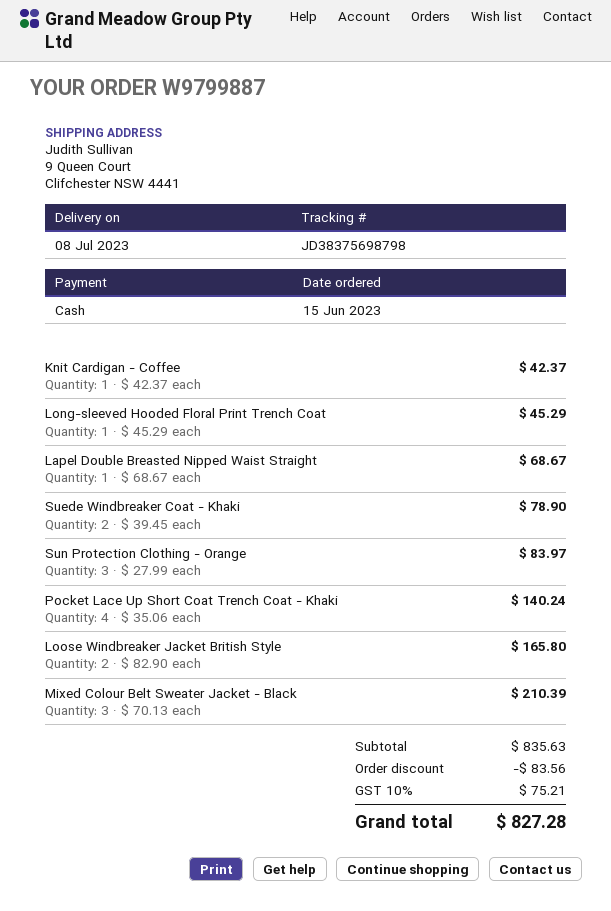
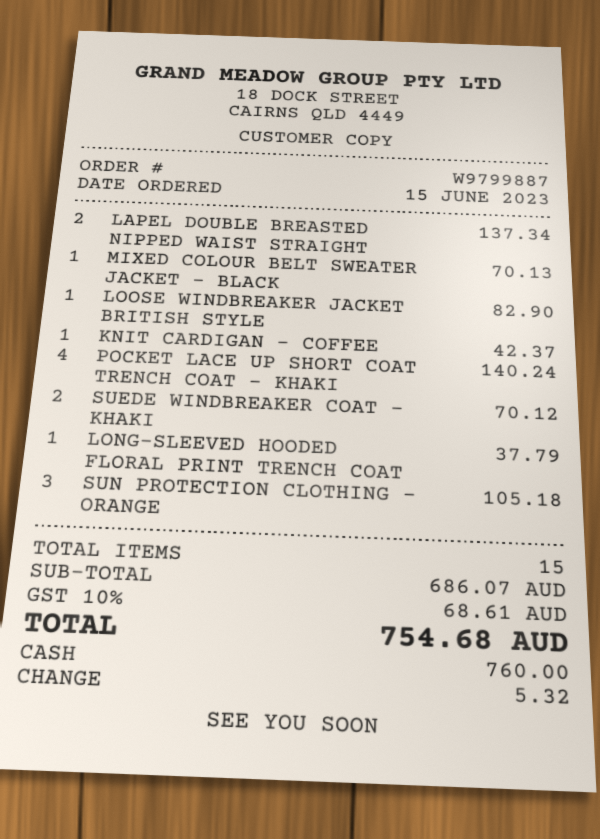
Long-sleeved Hooded Floral Print Trench Coat: 1 for 45.29 -> 1 for 37.79
Lapel Double Breasted Nipped Waist Straight: 1 for 68.67 -> 2 for 137.34
Suede Windbreaker Coat - Khaki: 2 for 78.90 -> 2 for 70.12
Sun Protection Clothing - Orange: 3 for 83.97 -> 3 for 105.18
Loose Windbreaker Jacket British Style: 2 for 165.80 -> 1 for 82.90
Mixed Colour Belt Sweater Jacket - Black: 3 for 210.39 -> 1 for 70.13
subtotal: 835.63 -> 686.07
discount: 83.56 -> none
tax: 10% = 75.21 -> 10% = 68.61
total: 827.28 -> 754.68

